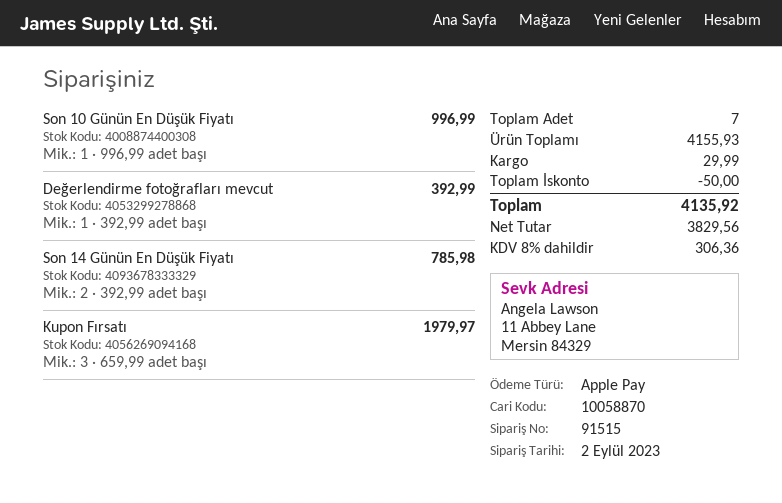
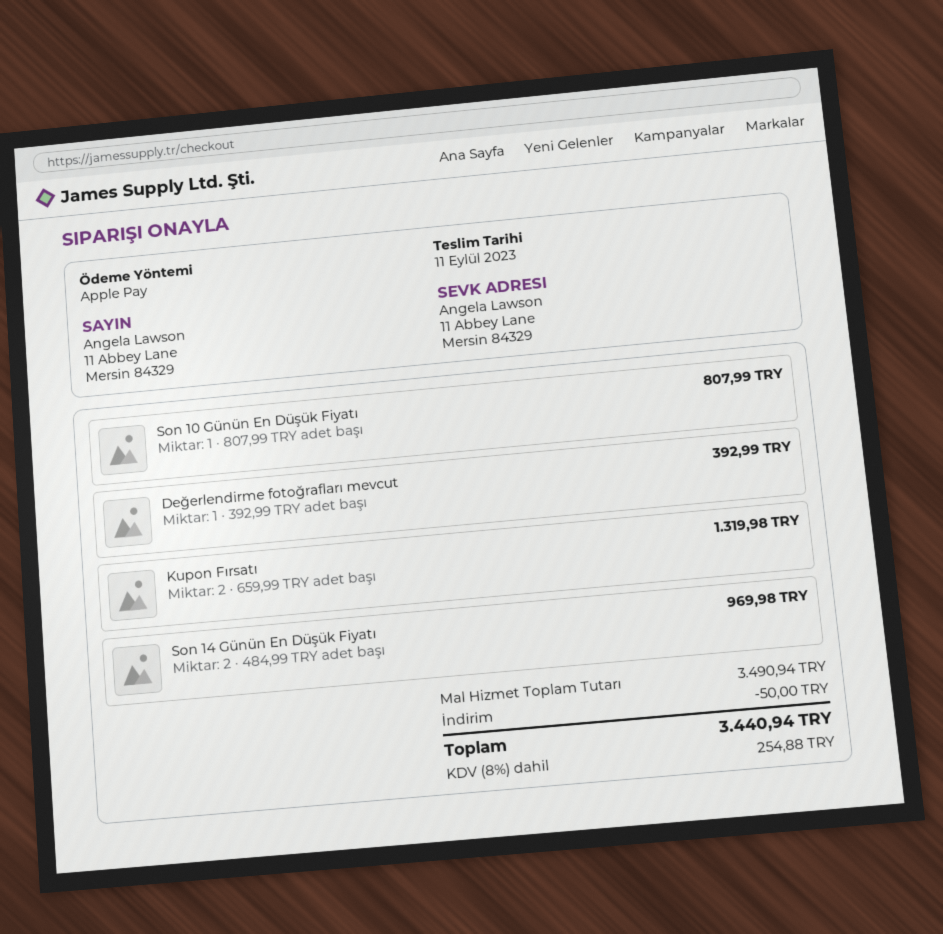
Son 10 Günün En Düşük Fiyatı: 1 x 996.99 = 996.99 -> 1 x 807.99 = 807.99
Son 14 Günün En Düşük Fiyatı: 2 x 392.99 = 785.98 -> 2 x 484.99 = 969.98
Kupon Fırsatı: 3 x 659.99 = 1979.97 -> 2 x 659.99 = 1319.98
subtotal: 4155.93 -> 3490.94
shipping: 29.99 -> none
tax: 8% = 306.36 -> 8% = 254.88
total: 4135.92 -> 3440.94

